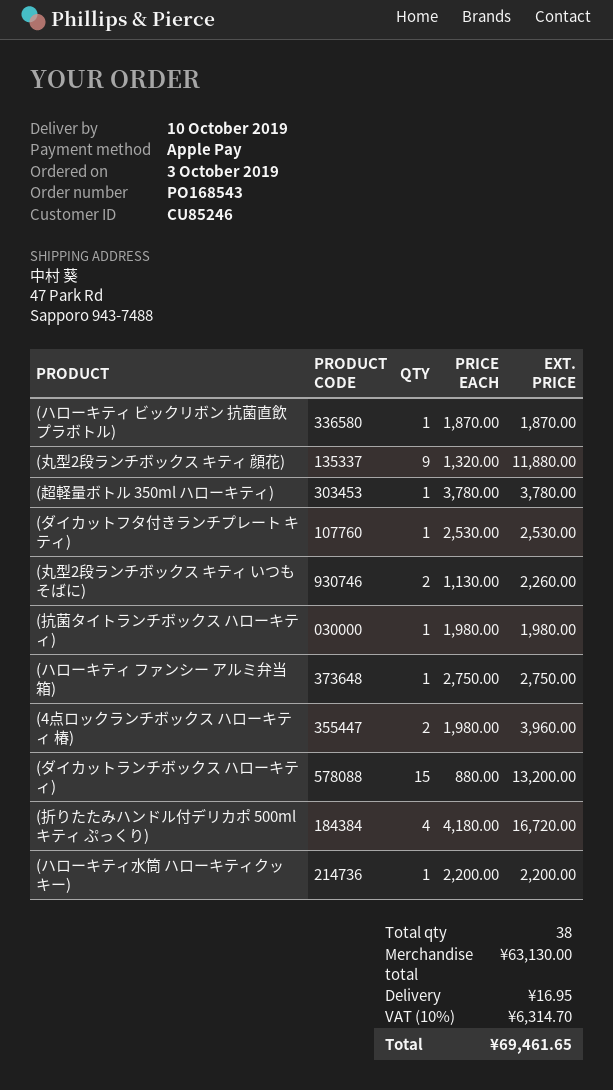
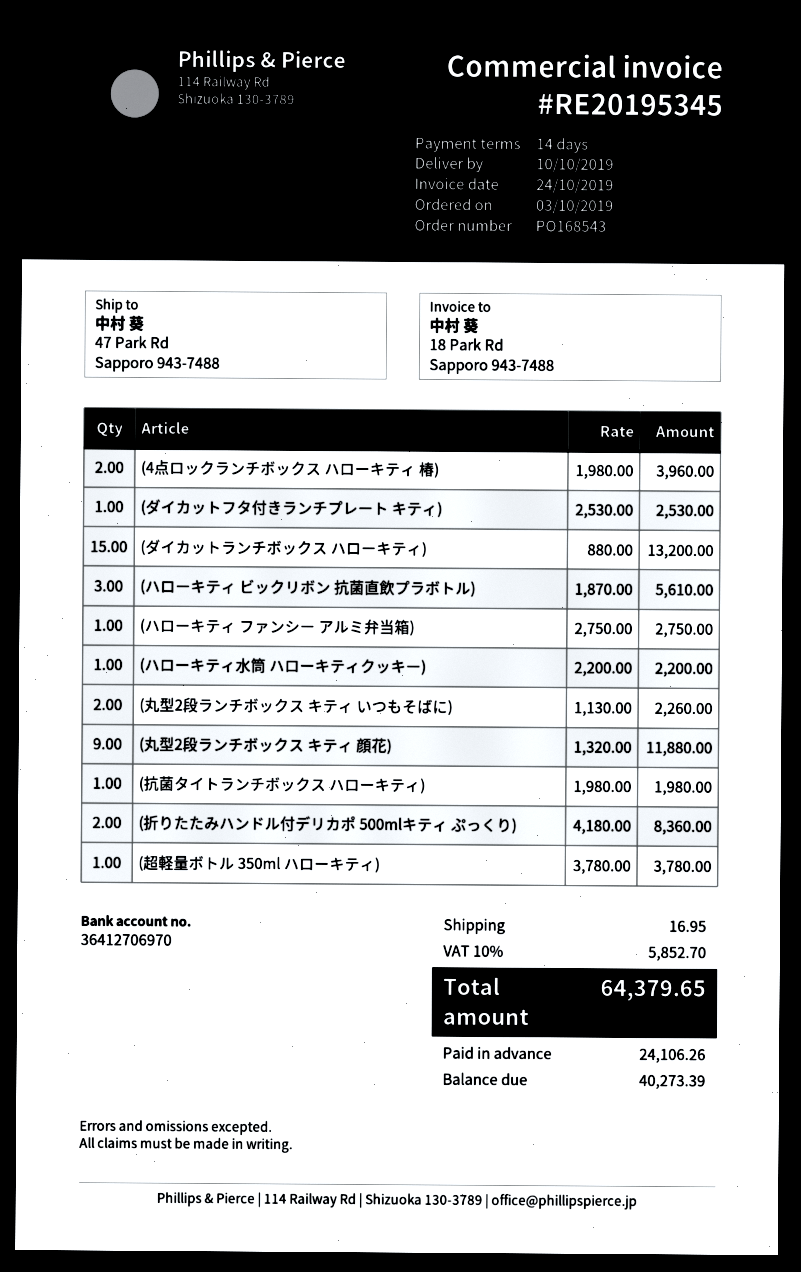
(ハローキティ ビックリボン 抗菌直飲プラボトル): 1 x 1870.00 = 1870.00 -> 3 x 1870.00 = 5610.00
(折りたたみハンドル付デリカポ 500mlキティ ぷっくり): 4 x 4180.00 = 16720.00 -> 2 x 4180.00 = 8360.00
tax: 10% = 6314.70 -> 10% = 5852.70
total: 69461.65 -> 64379.65

